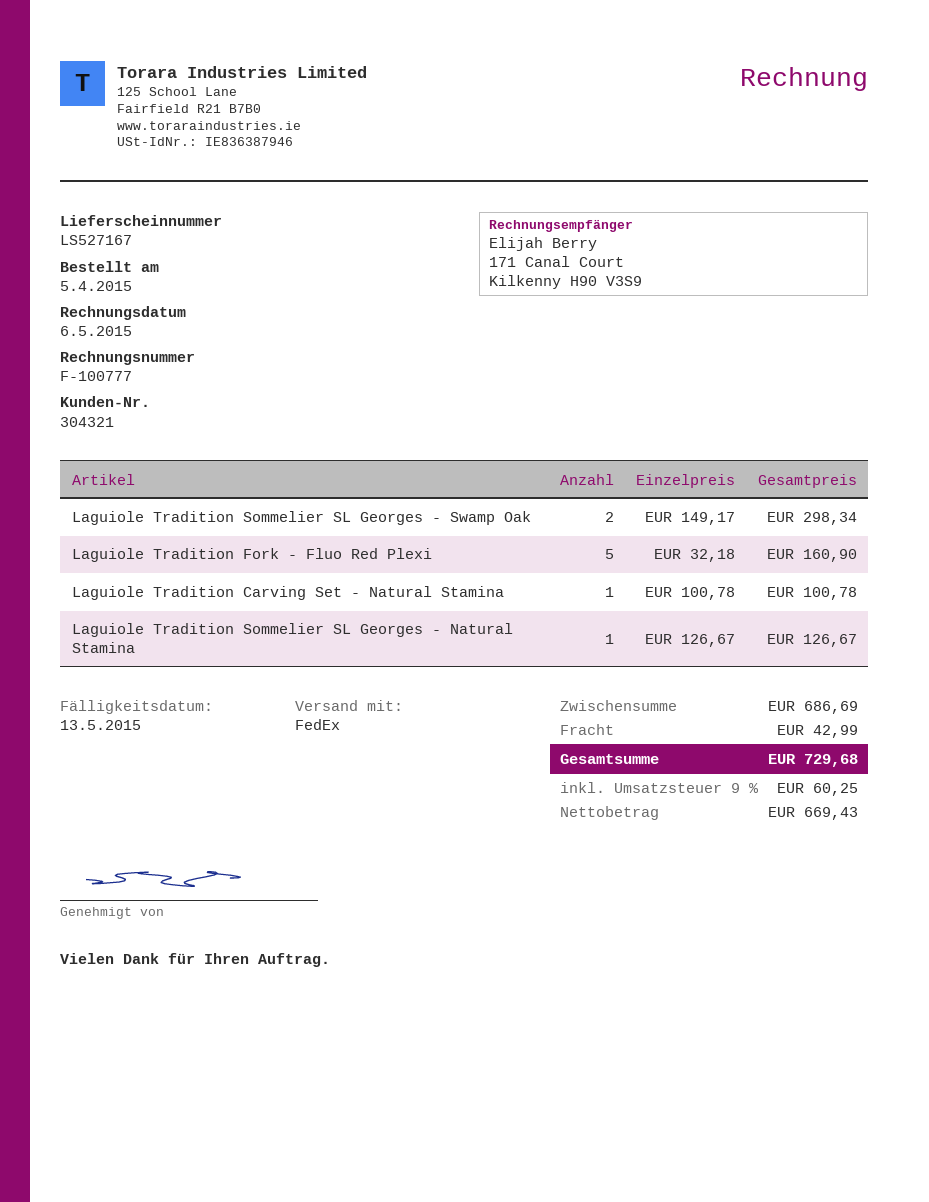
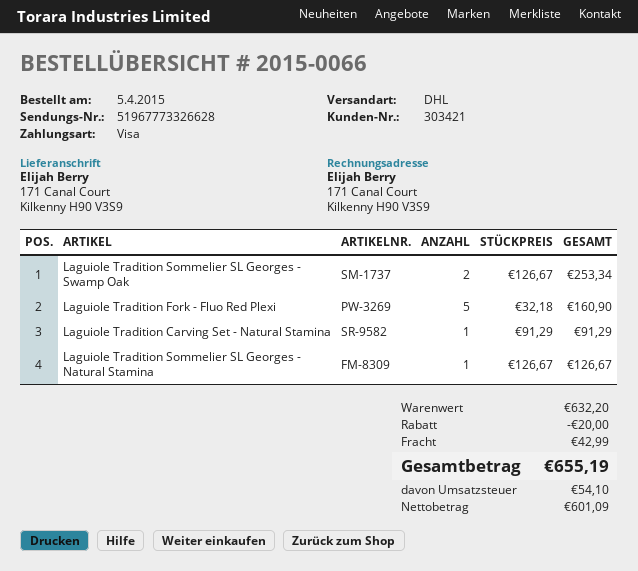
customer number: 304321 -> 303421
shipping method: FedEx -> DHL
Laguiole Tradition Sommelier SL Georges - Swamp Oak: 2 x 149.17 = 298.34 -> 2 x 126.67 = 253.34
Laguiole Tradition Carving Set - Natural Stamina: 1 x 100.78 = 100.78 -> 1 x 91.29 = 91.29
subtotal: 686.69 -> 632.20
discount: none -> 20.00
net: 669.43 -> 601.09
tax: 60.25 -> 54.10
total: 729.68 -> 655.19

